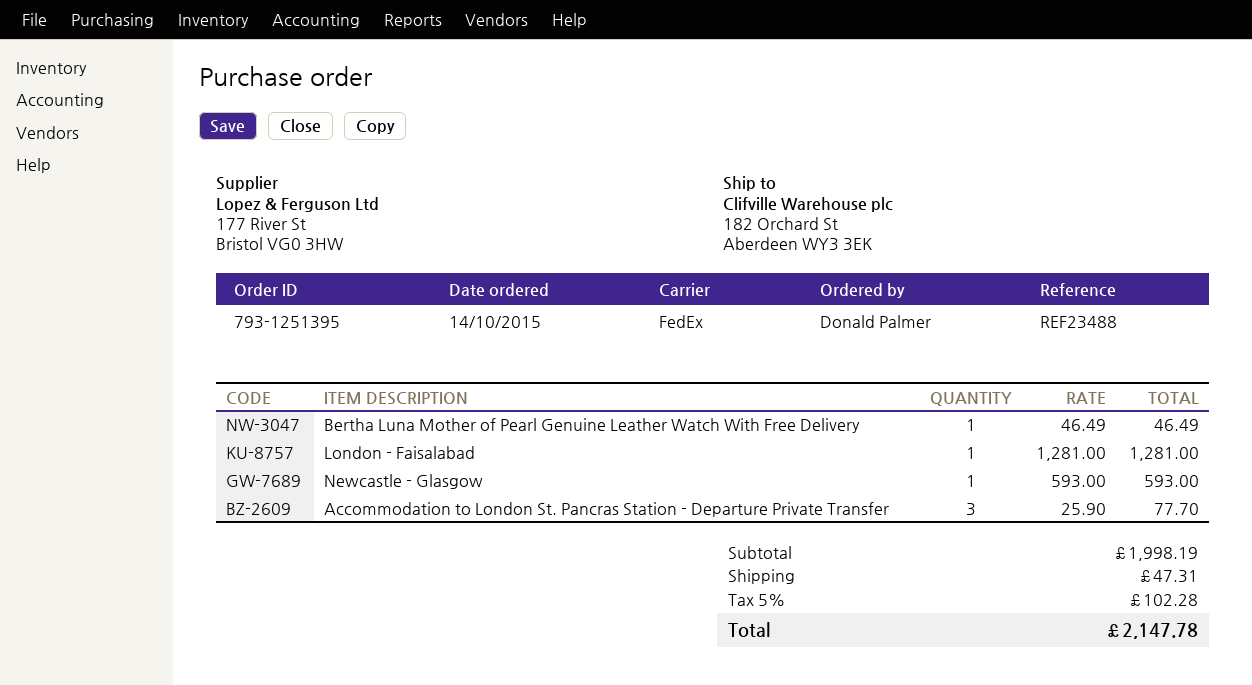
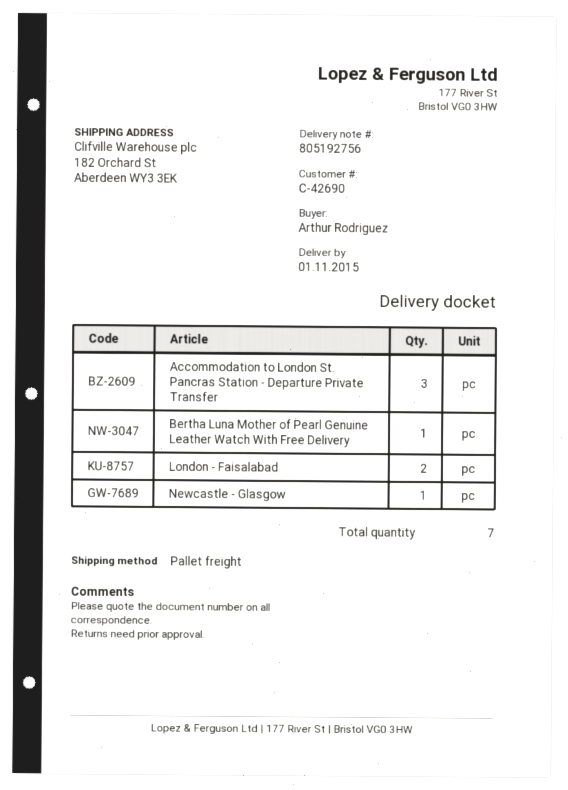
ordered by: Donald Palmer -> Arthur Rodriguez
shipping method: FedEx -> pallet freight
London - Faisalabad: 1 -> 2

